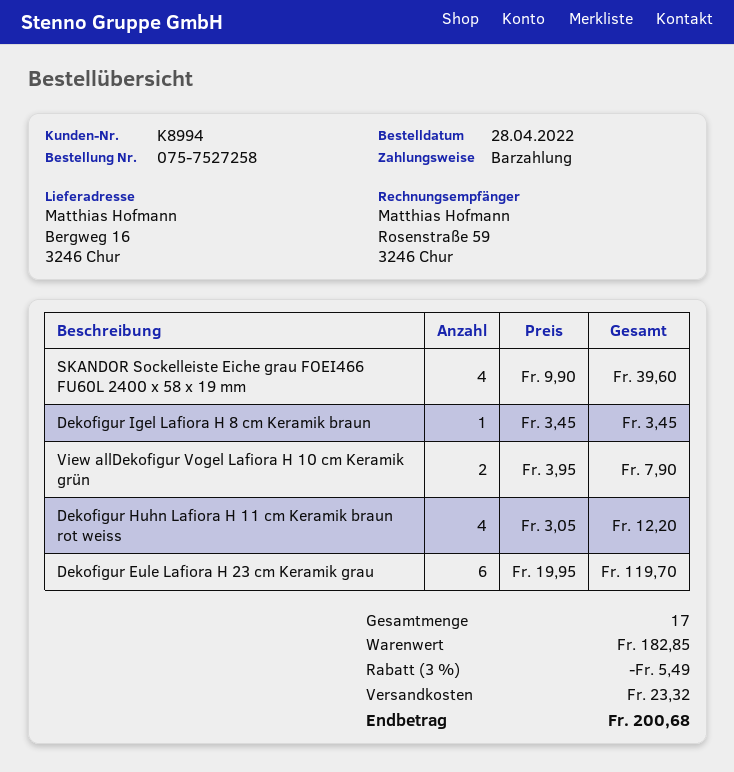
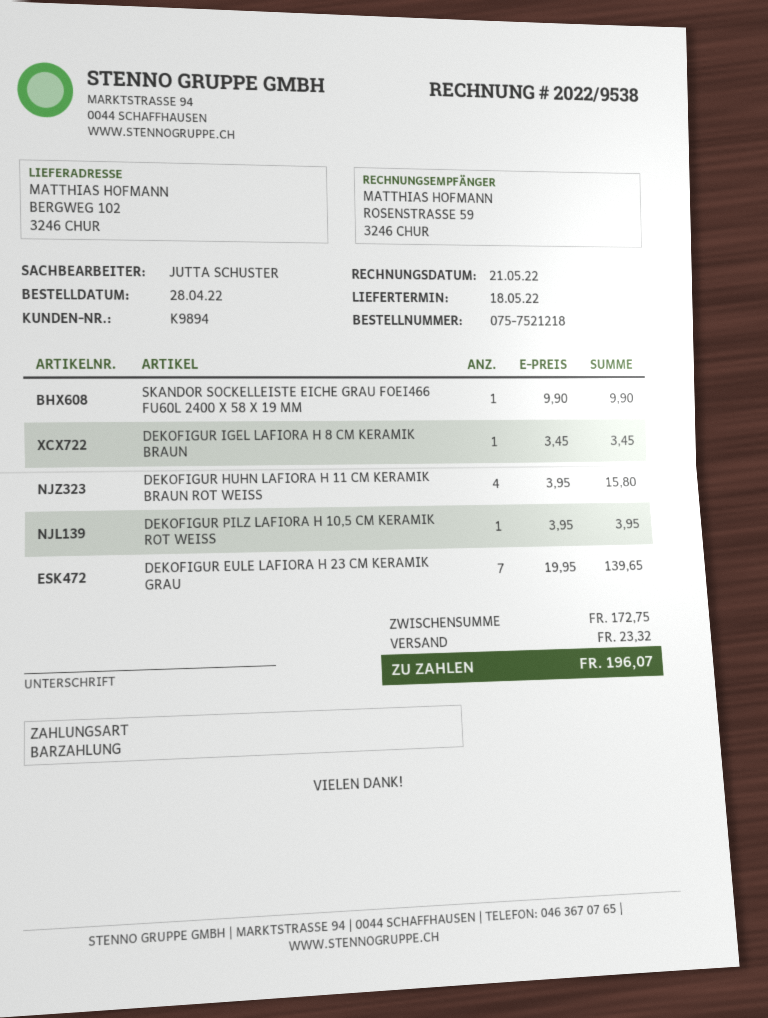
order number: 075-7527258 -> 075-7521218
customer number: K8994 -> K9894
ship to: Bergweg 16, 3246 Chur -> BERGWEG 102, 3246 CHUR
SKANDOR Sockelleiste Eiche grau FOEI466 FU60L 2400 x 58 x 19 mm: 4 x 9.90 = 39.60 -> 1 x 9.90 = 9.90
View allDekofigur Vogel Lafiora H 10 cm Keramik grün: 2 x 3.95 = 7.90 -> none
Dekofigur Huhn Lafiora H 11 cm Keramik braun rot weiss: 4 x 3.05 = 12.20 -> 4 x 3.95 = 15.80
Dekofigur Eule Lafiora H 23 cm Keramik grau: 6 x 19.95 = 119.70 -> 7 x 19.95 = 139.65
DEKOFIGUR PILZ LAFIORA H 10,5 CM KERAMIK ROT WEISS: none -> 1 x 3.95 = 3.95
subtotal: 182.85 -> 172.75
discount: 3% = 5.49 -> none
total: 200.68 -> 196.07

